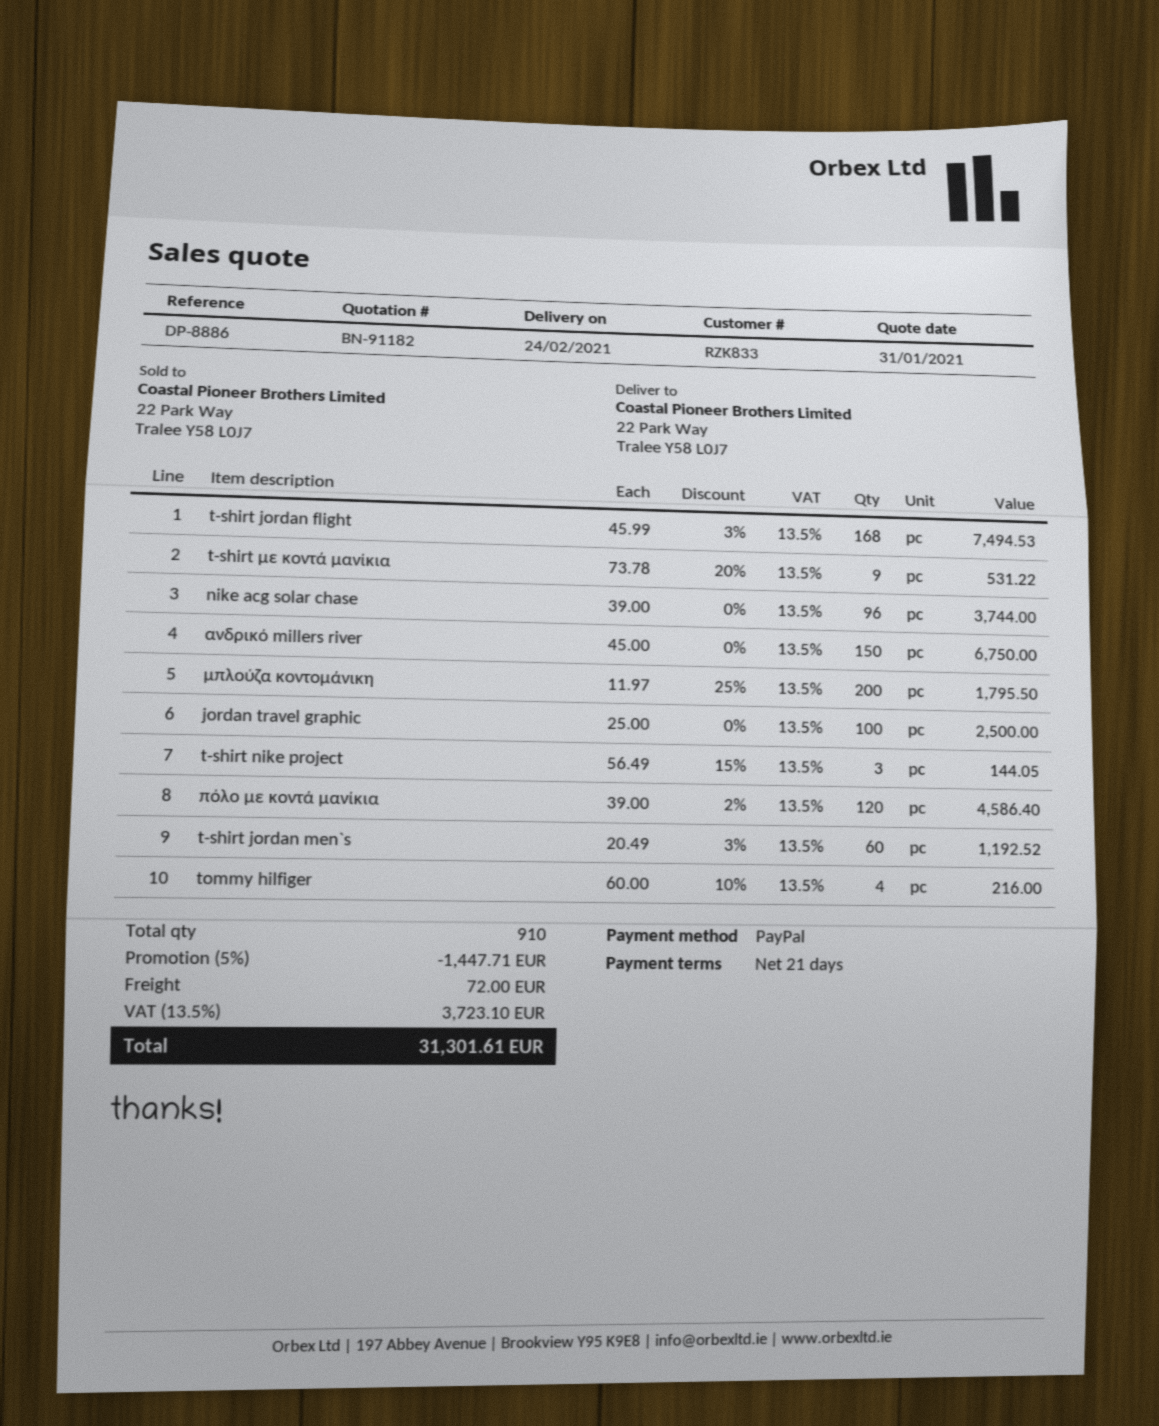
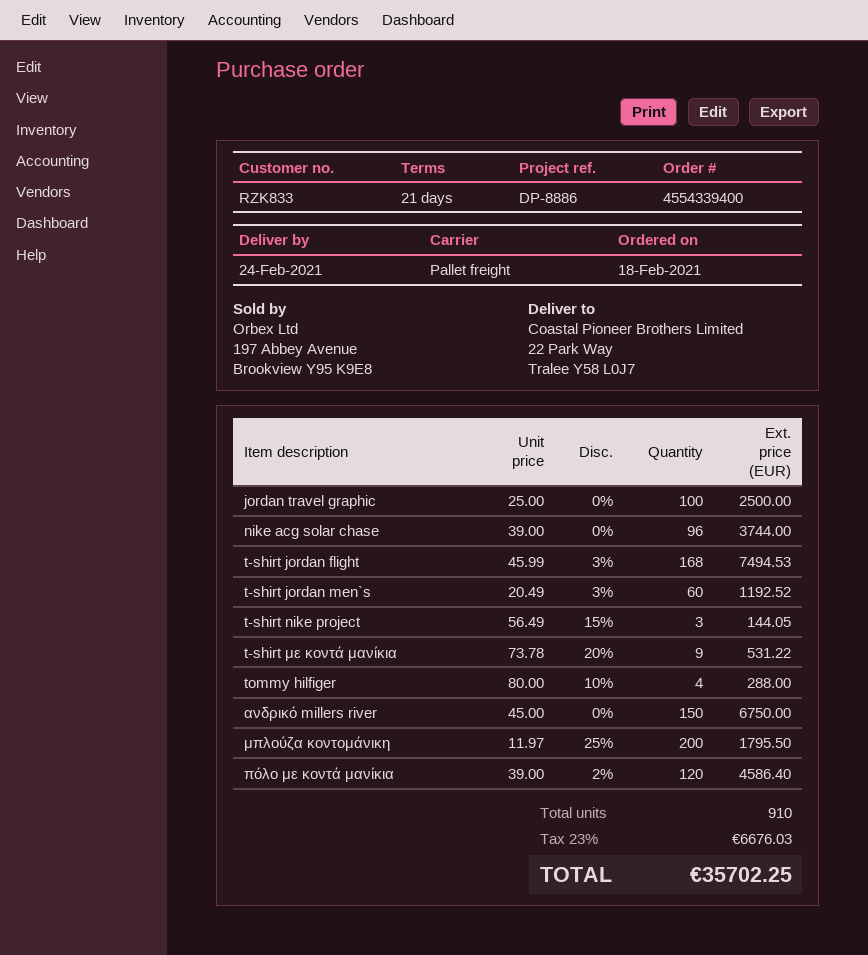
tommy hilfiger: 4 x 60.00 - 10% = 216.00 -> 4 x 80.00 - 10% = 288.00
discount: 5% = 1447.71 -> none
shipping: 72.00 -> none
tax: 13.5% = 3723.10 -> 23% = 6676.03
total: 31301.61 -> 35702.25

